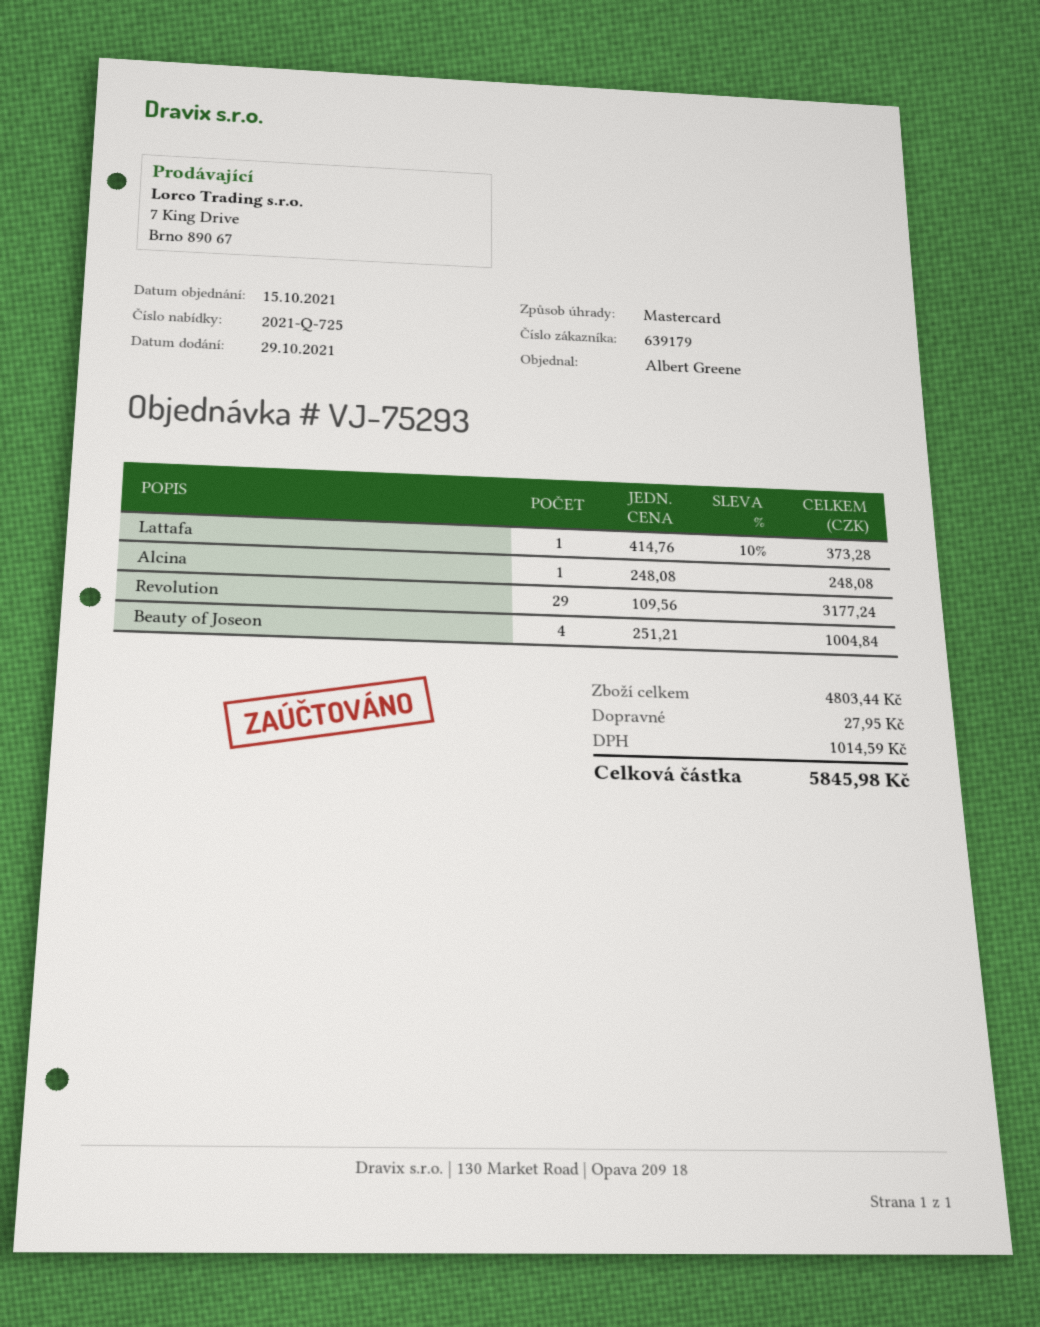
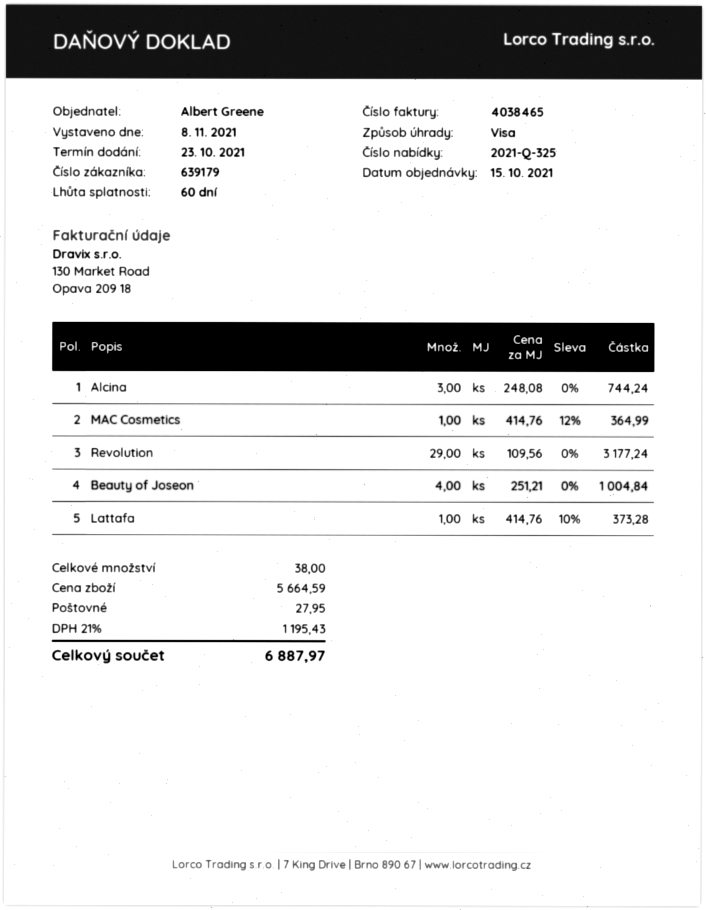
quote number: 2021-Q-725 -> 2021-Q-325
delivery date: 2021-10-29 -> 2021-10-23
payment method: Mastercard -> Visa
Alcina: 1 x 248.08 = 248.08 -> 3 x 248.08 = 744.24
MAC Cosmetics: none -> 1 x 414.76 - 12% = 364.99
subtotal: 4803.44 -> 5664.59
tax: 1014.59 -> 1195.43
total: 5845.98 -> 6887.97

